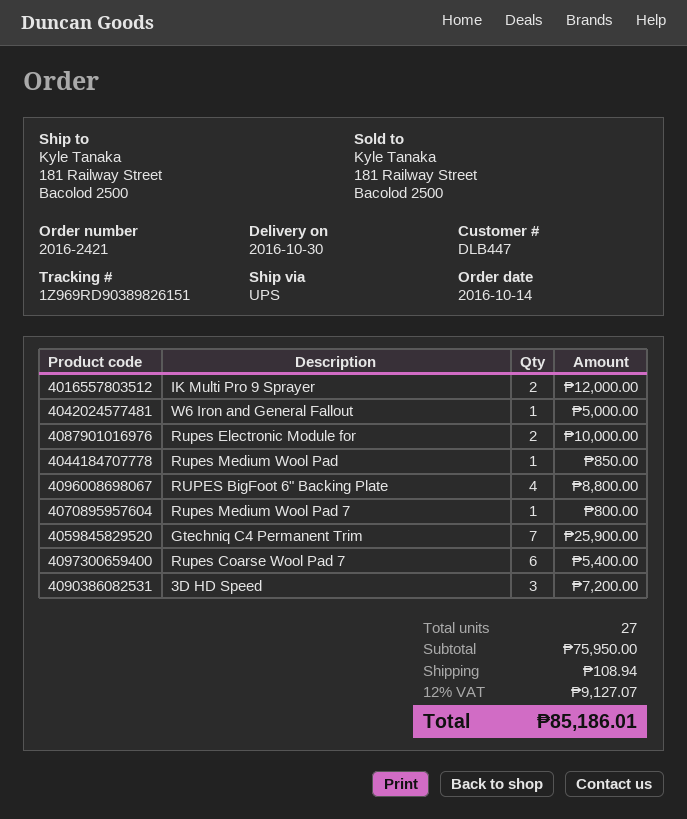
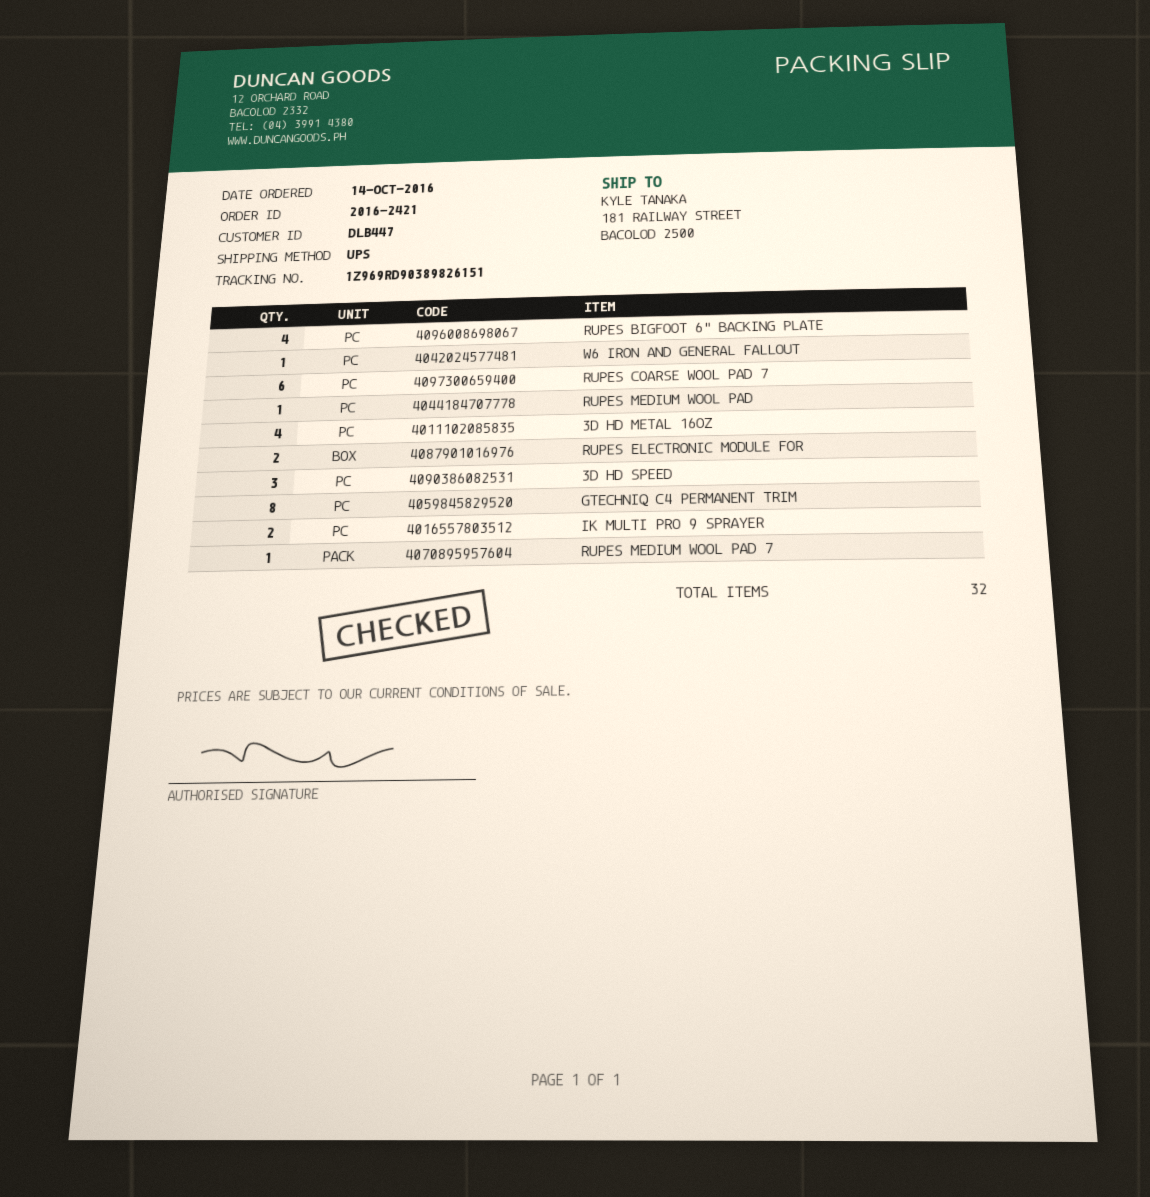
Gtechniq C4 Permanent Trim: 7 -> 8
3D HD METAL 16OZ: none -> 4
total quantity: 27 -> 32

